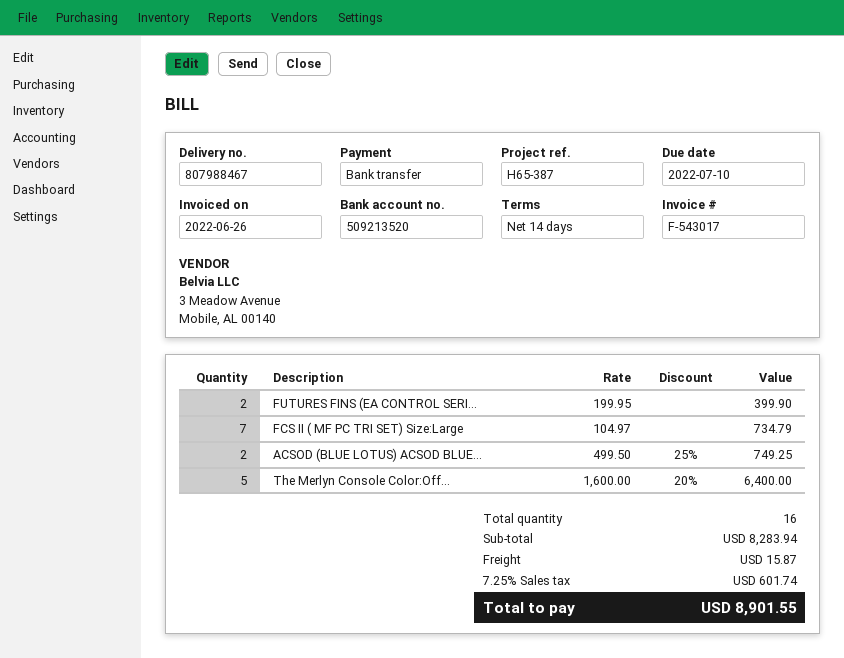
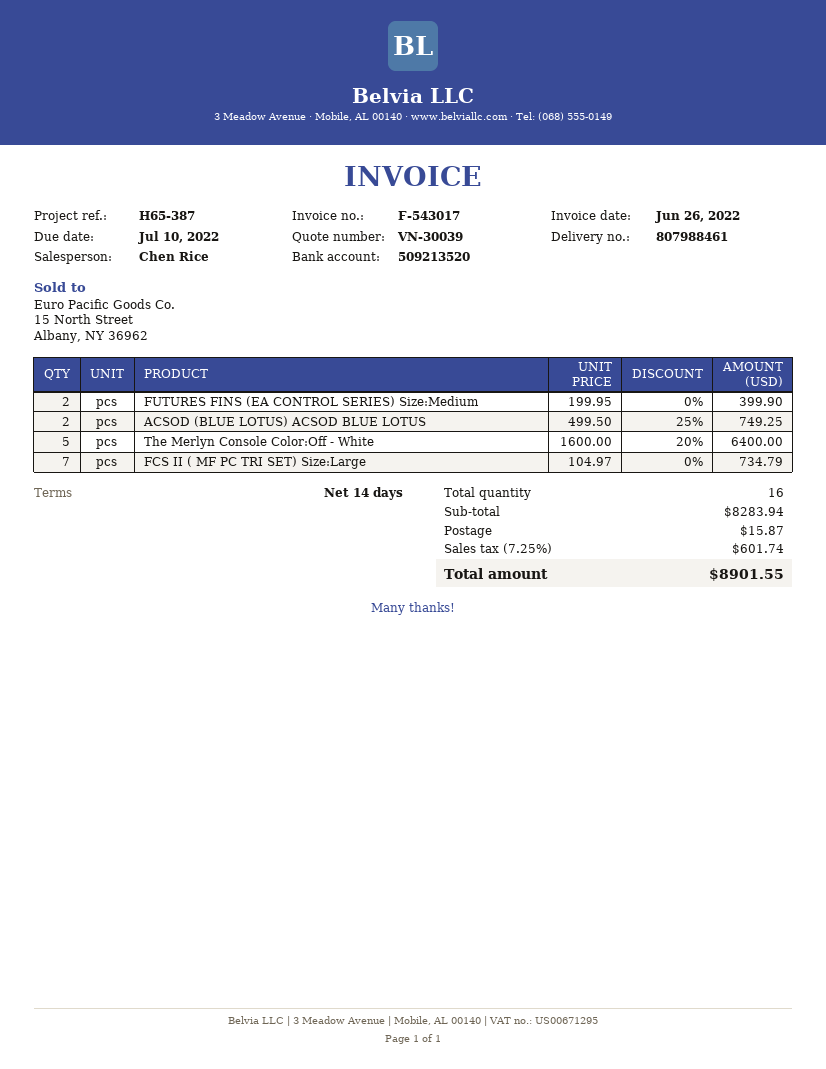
delivery note number: 807988467 -> 807988461

